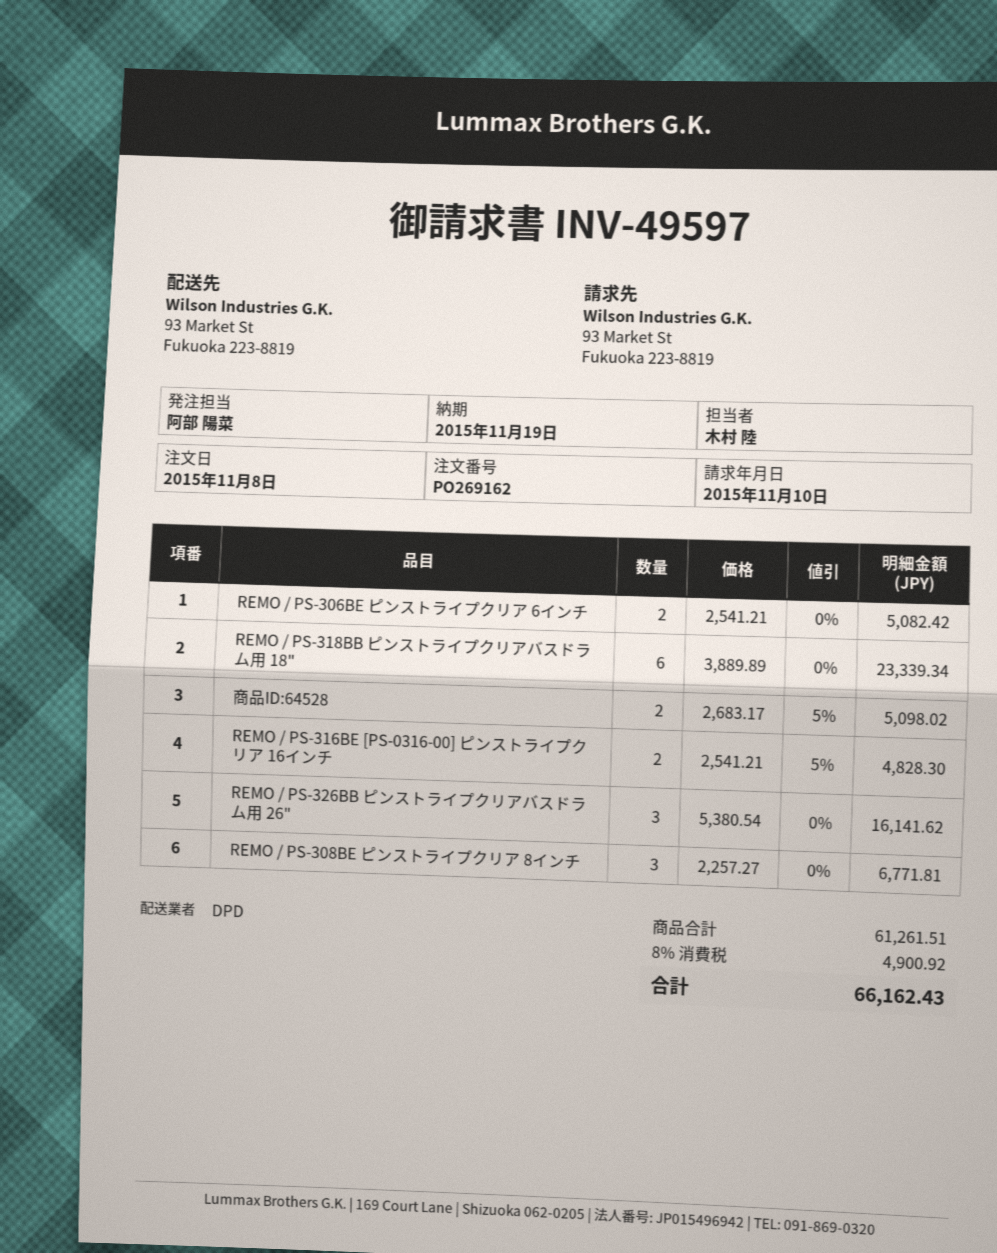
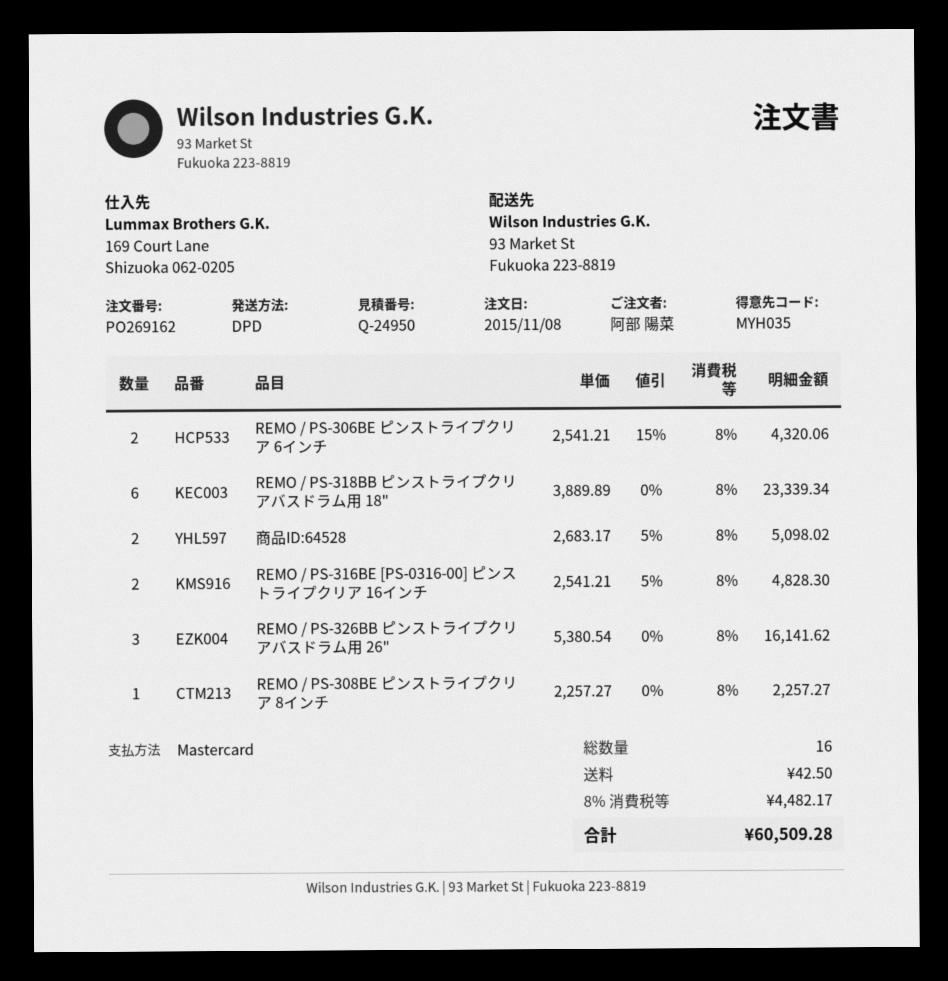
REMO / PS-306BE ピンストライプクリア 6インチ: 2 x 2541.21 = 5082.42 -> 2 x 2541.21 - 15% = 4320.06
REMO / PS-308BE ピンストライプクリア 8インチ: 3 x 2257.27 = 6771.81 -> 1 x 2257.27 = 2257.27
shipping: none -> 42.50
tax: 8% = 4900.92 -> 8% = 4482.17
total: 66162.43 -> 60509.28

